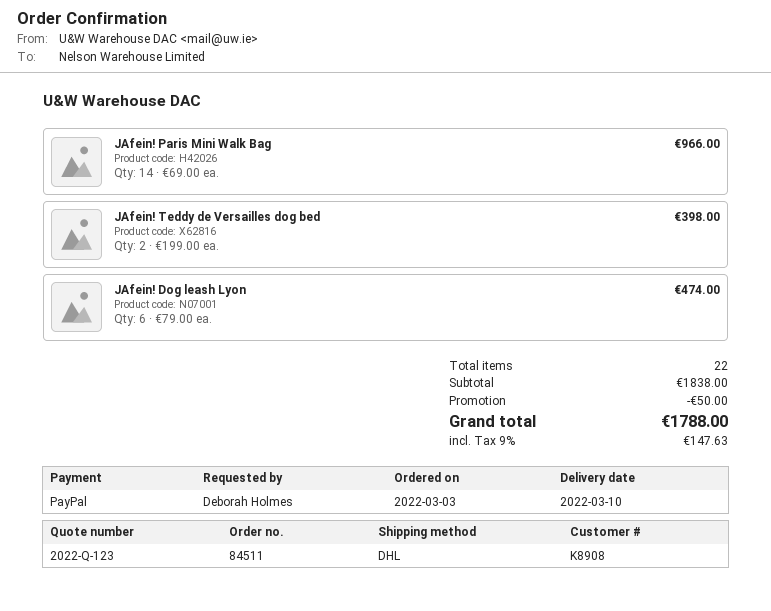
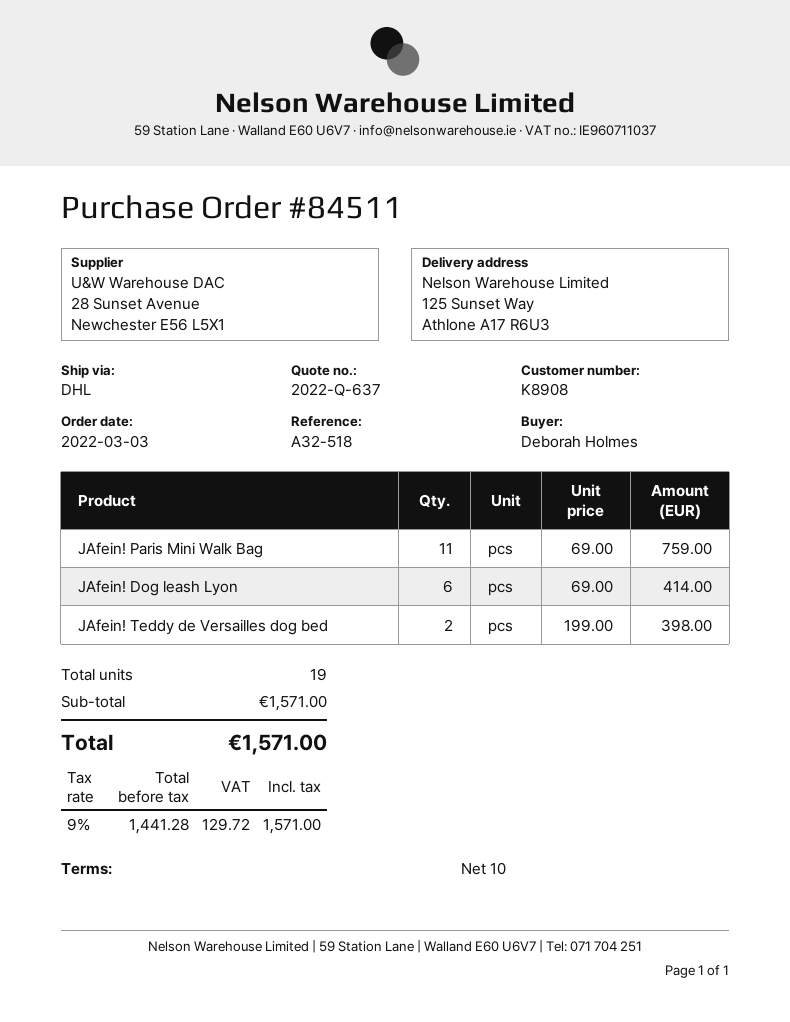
quote number: 2022-Q-123 -> 2022-Q-637
JAfein! Paris Mini Walk Bag: 14 x 69.00 = 966.00 -> 11 x 69.00 = 759.00
JAfein! Dog leash Lyon: 6 x 79.00 = 474.00 -> 6 x 69.00 = 414.00
total quantity: 22 -> 19
subtotal: 1838.00 -> 1571.00
discount: 50.00 -> none
tax: 9% = 147.63 -> 9% = 129.72
total: 1788.00 -> 1571.00

